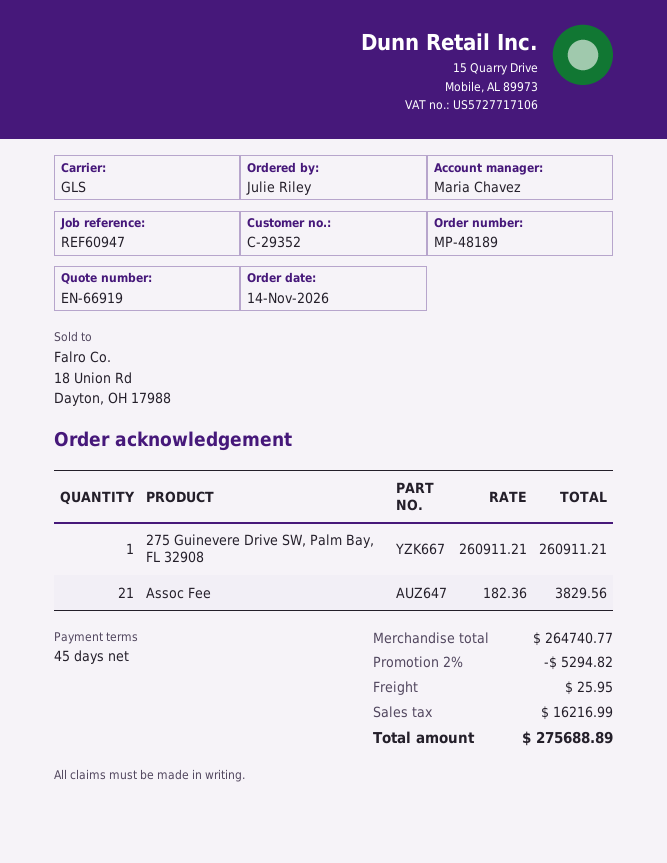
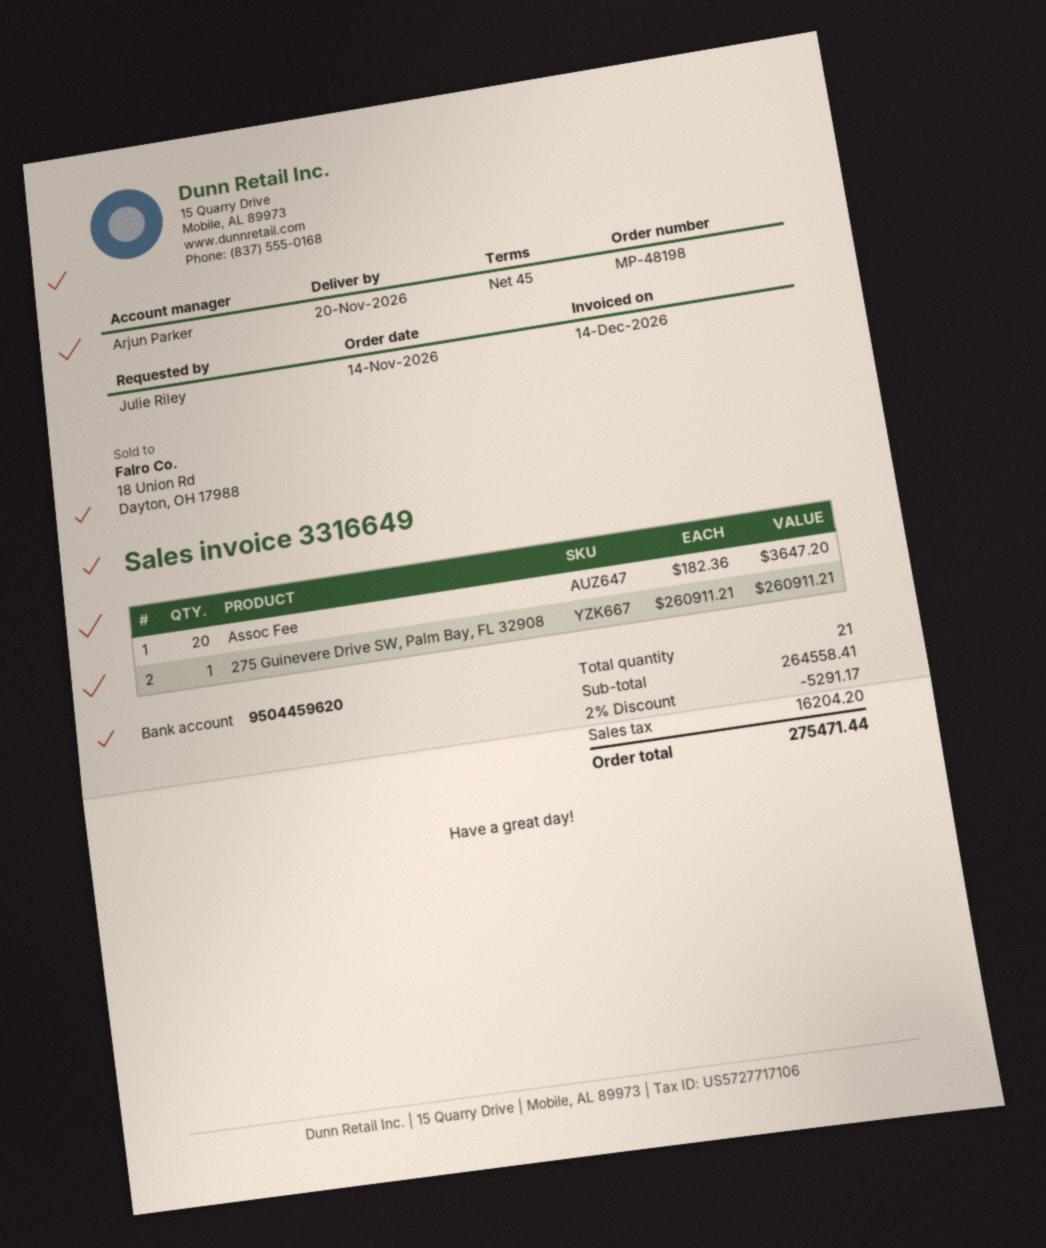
order number: MP-48189 -> MP-48198
sales rep: Maria Chavez -> Arjun Parker
Assoc Fee: 21 x 182.36 = 3829.56 -> 20 x 182.36 = 3647.20
subtotal: 264740.77 -> 264558.41
discount: 2% = 5294.82 -> 2% = 5291.17
shipping: 25.95 -> none
tax: 16216.99 -> 16204.20
total: 275688.89 -> 275471.44

